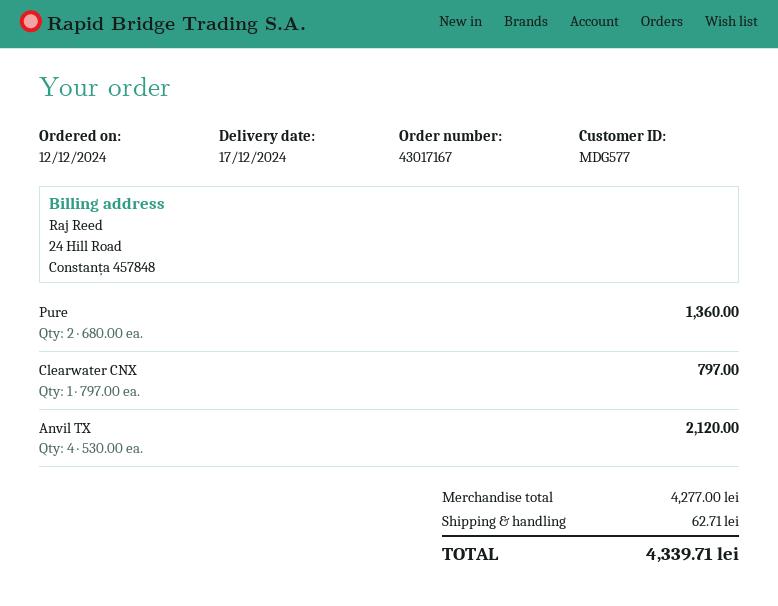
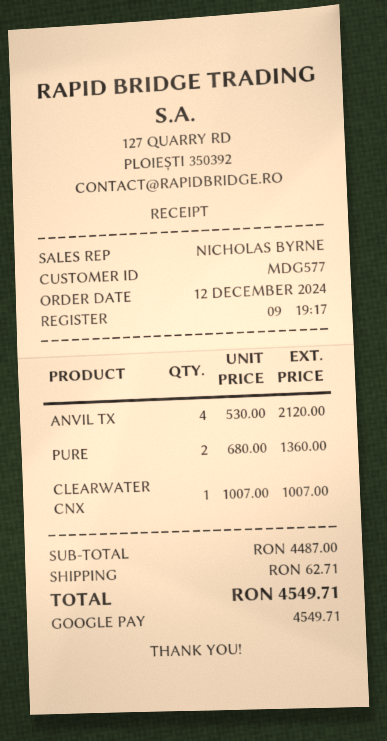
Clearwater CNX: 1 x 797.00 = 797.00 -> 1 x 1007.00 = 1007.00
subtotal: 4277.00 -> 4487.00
total: 4339.71 -> 4549.71

